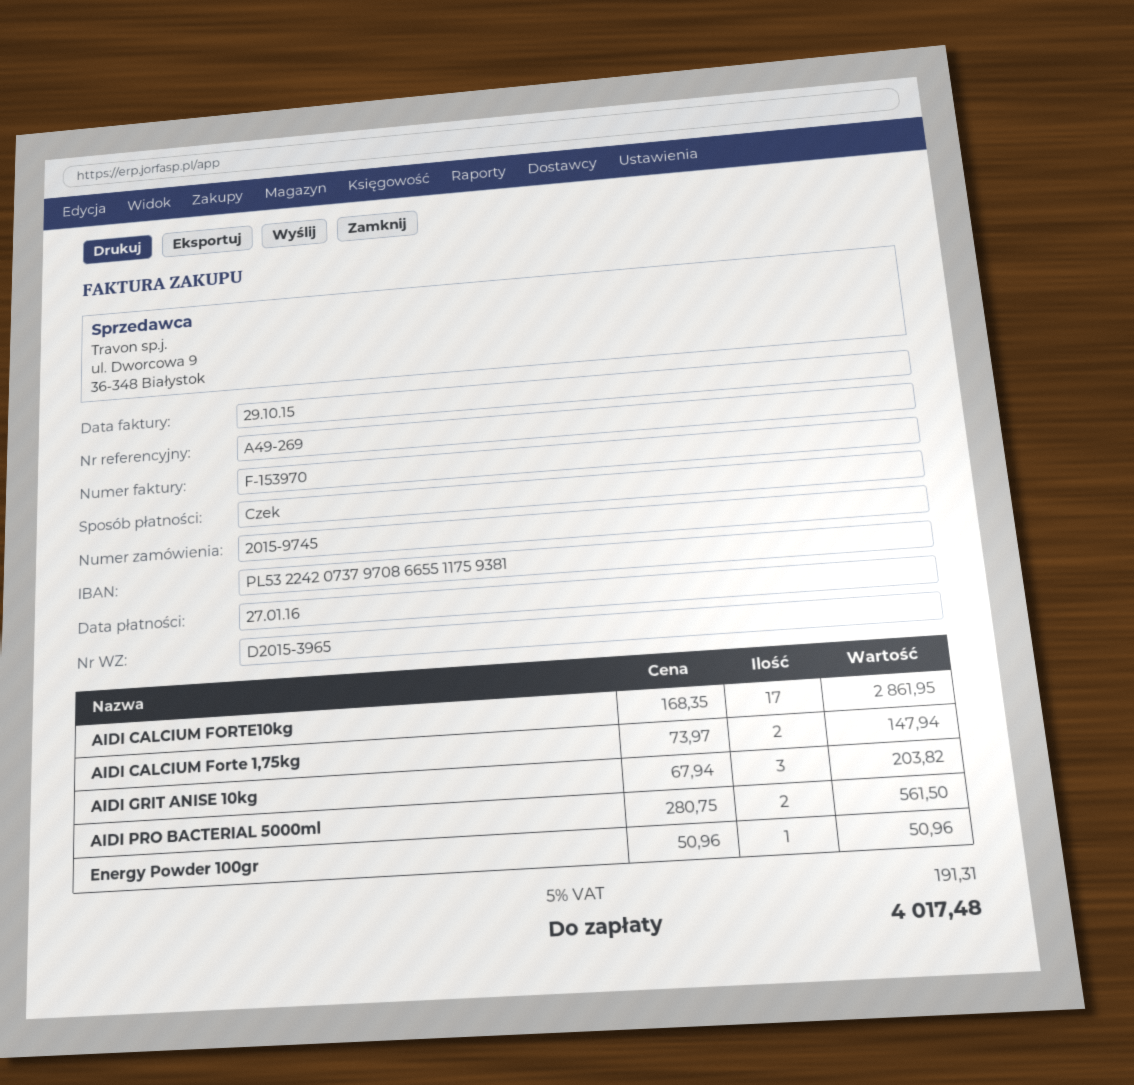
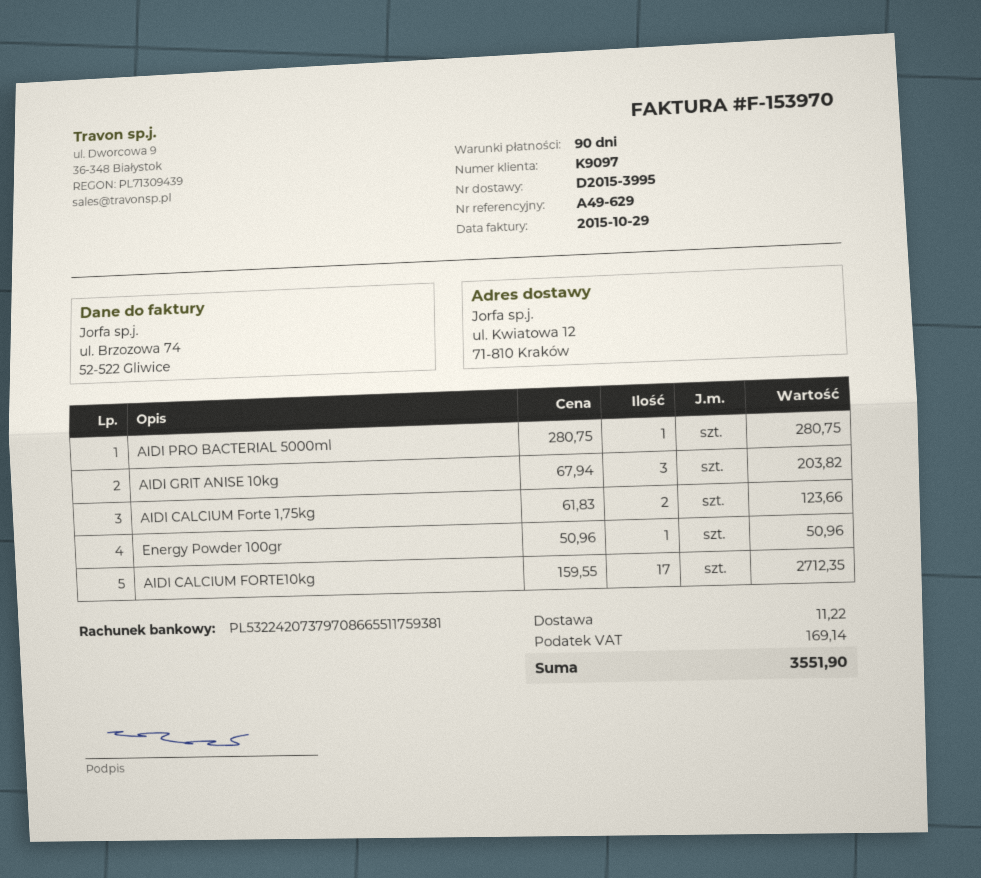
delivery note number: D2015-3965 -> D2015-3995
reference: A49-269 -> A49-629
AIDI CALCIUM FORTE10kg: 17 x 168.35 = 2861.95 -> 17 x 159.55 = 2712.35
AIDI CALCIUM Forte 1,75kg: 2 x 73.97 = 147.94 -> 2 x 61.83 = 123.66
AIDI PRO BACTERIAL 5000ml: 2 x 280.75 = 561.50 -> 1 x 280.75 = 280.75
shipping: none -> 11.22
tax: 191.31 -> 169.14
total: 4017.48 -> 3551.90

